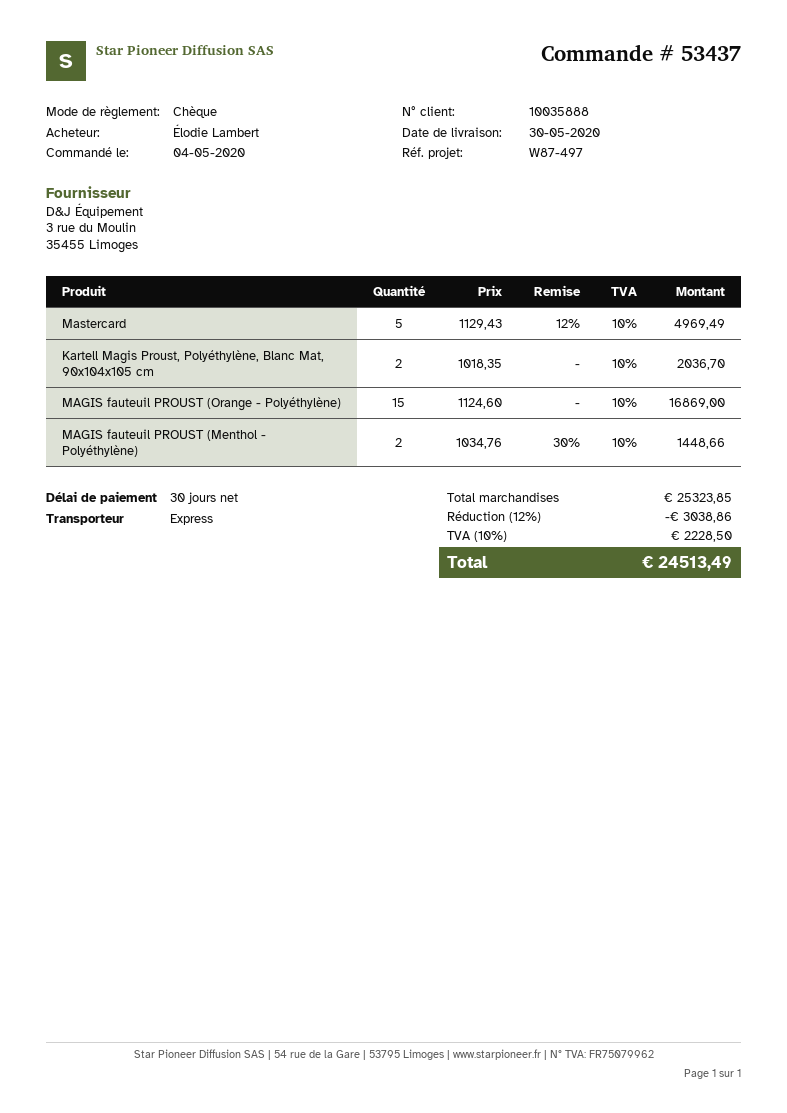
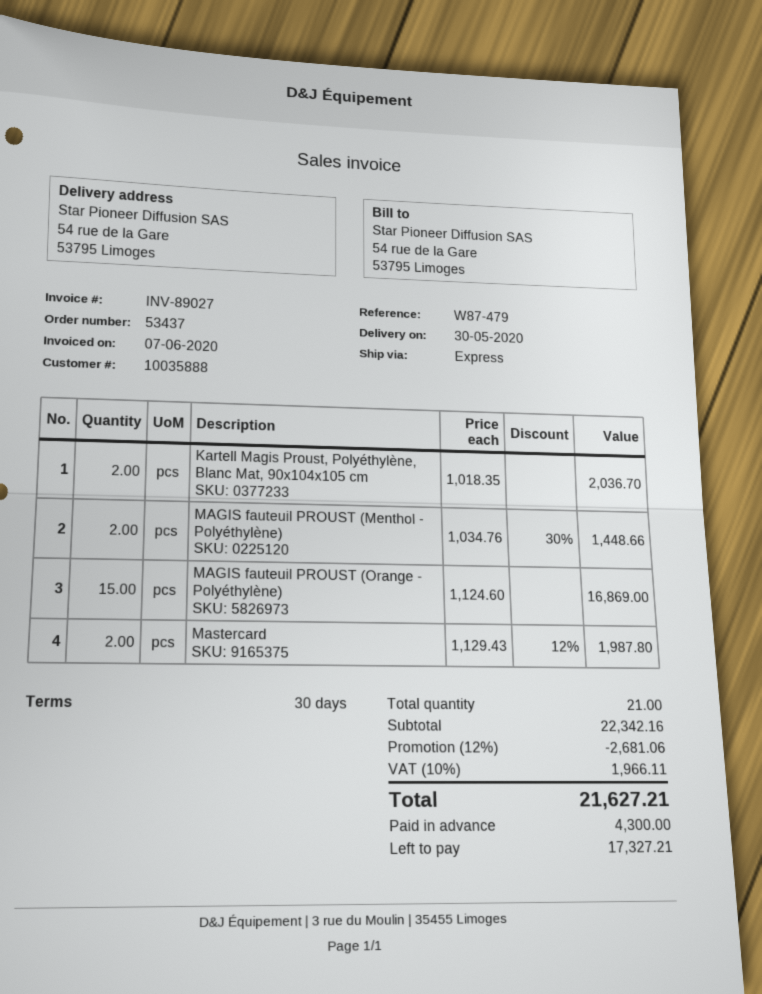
reference: W87-497 -> W87-479
Mastercard: 5 x 1129.43 - 12% = 4969.49 -> 2 x 1129.43 - 12% = 1987.80
subtotal: 25323.85 -> 22342.16
discount: 12% = 3038.86 -> 12% = 2681.06
tax: 10% = 2228.50 -> 10% = 1966.11
total: 24513.49 -> 21627.21

